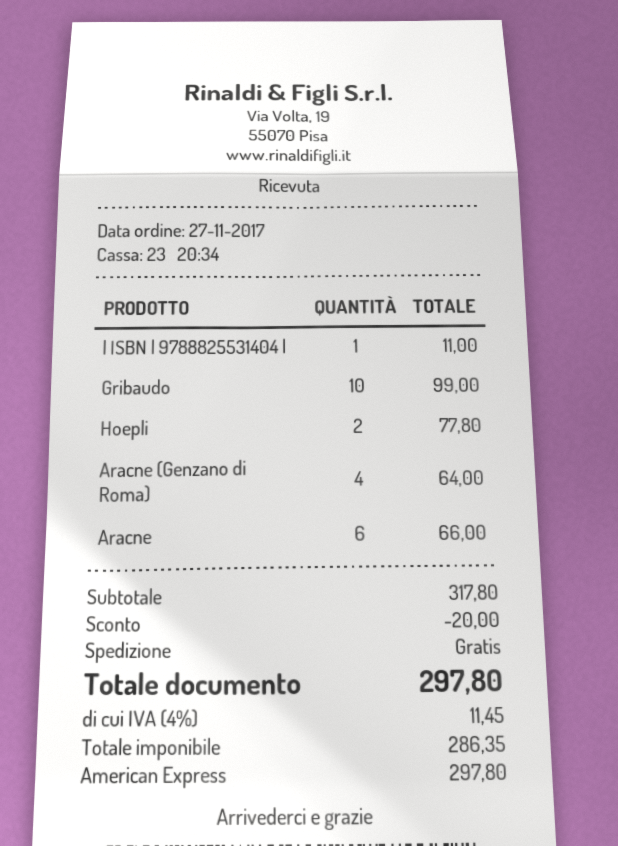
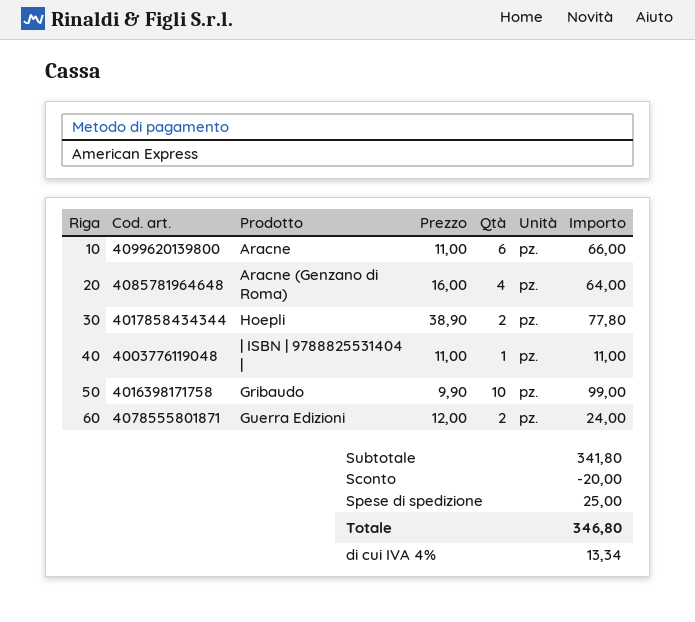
Guerra Edizioni: none -> 2 for 24.00
subtotal: 317.80 -> 341.80
shipping: 0.00 -> 25.00
tax: 4% = 11.45 -> 4% = 13.34
total: 297.80 -> 346.80

